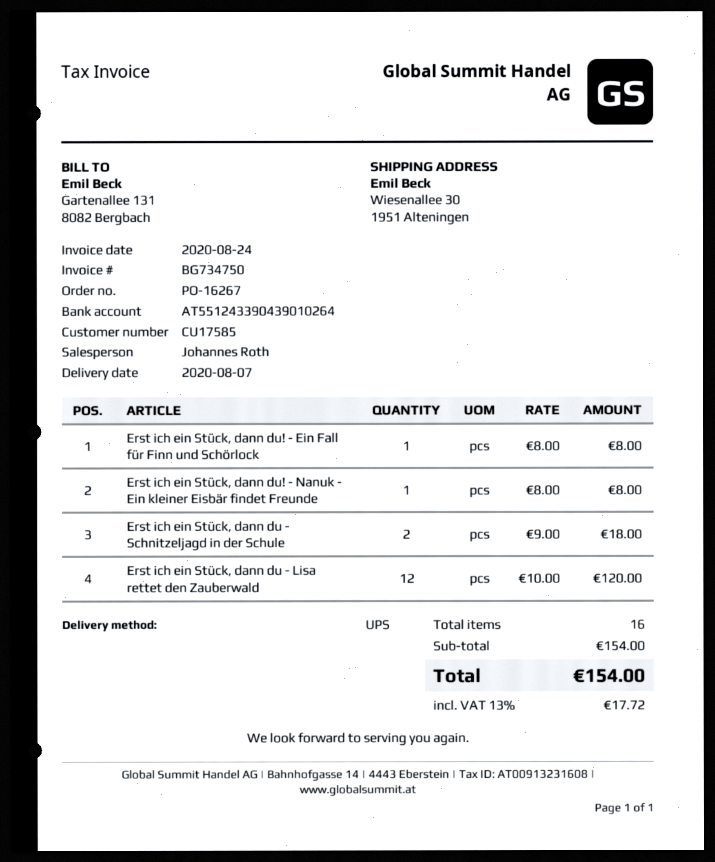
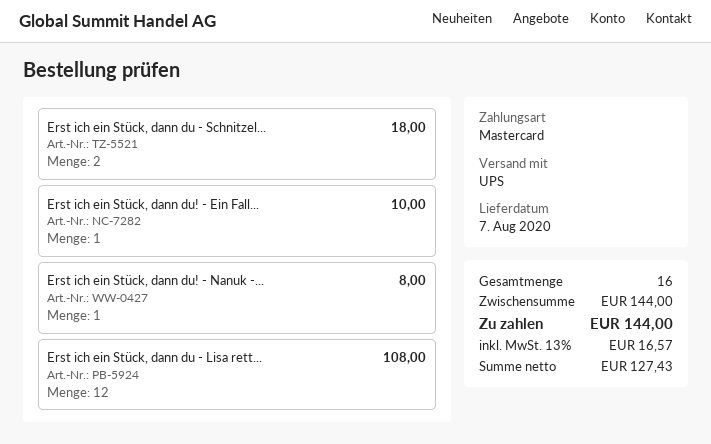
Erst ich ein Stück, dann du! - Ein Fall für Finn und Schörlock: 1 for 8.00 -> 1 for 10.00
Erst ich ein Stück, dann du - Lisa rettet den Zauberwald: 12 for 120.00 -> 12 for 108.00
subtotal: 154.00 -> 144.00
tax: 13% = 17.72 -> 13% = 16.57
total: 154.00 -> 144.00

